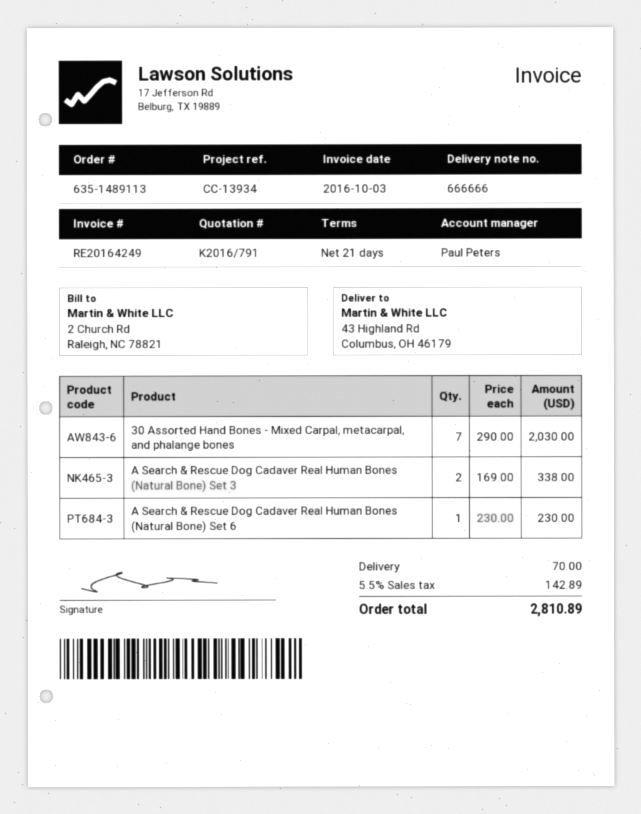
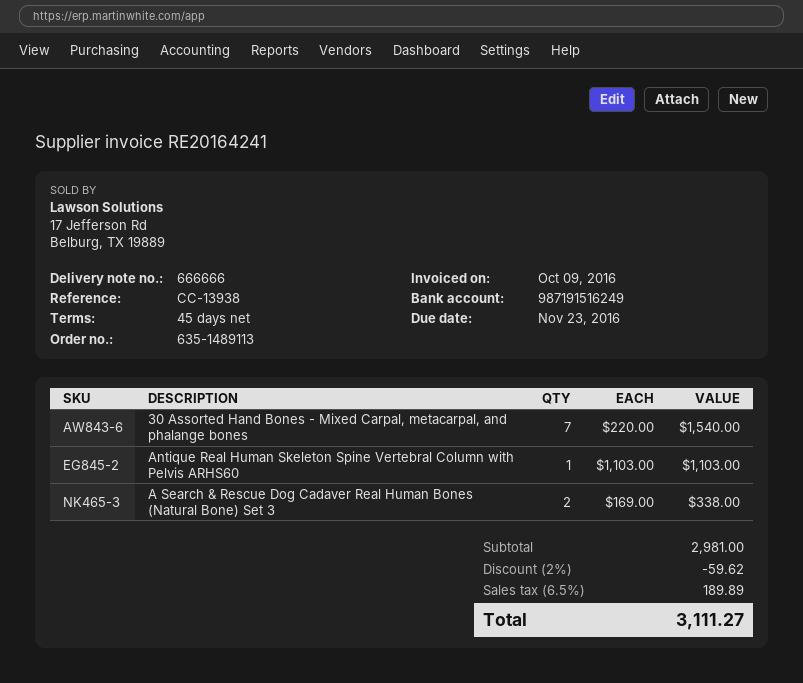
invoice number: RE20164249 -> RE20164241
invoice date: 2016-10-03 -> 2016-10-09
payment terms: 21 days -> 45 days
reference: CC-13934 -> CC-13938
30 Assorted Hand Bones - Mixed Carpal, metacarpal, and phalange bones: 7 x 290.00 = 2030.00 -> 7 x 220.00 = 1540.00
A Search & Rescue Dog Cadaver Real Human Bones (Natural Bone) Set 6: 1 x 230.00 = 230.00 -> none
Antique Real Human Skeleton Spine Vertebral Column with Pelvis ARHS60: none -> 1 x 1103.00 = 1103.00
discount: none -> 2% = 59.62
shipping: 70.00 -> none
tax: 5.5% = 142.89 -> 6.5% = 189.89
total: 2810.89 -> 3111.27

